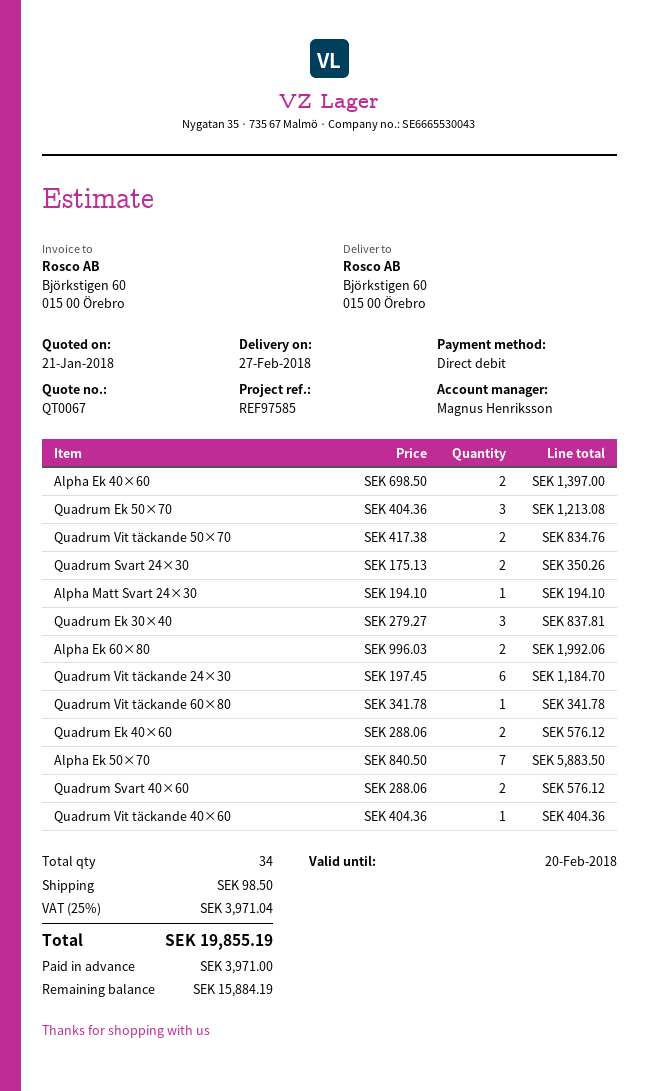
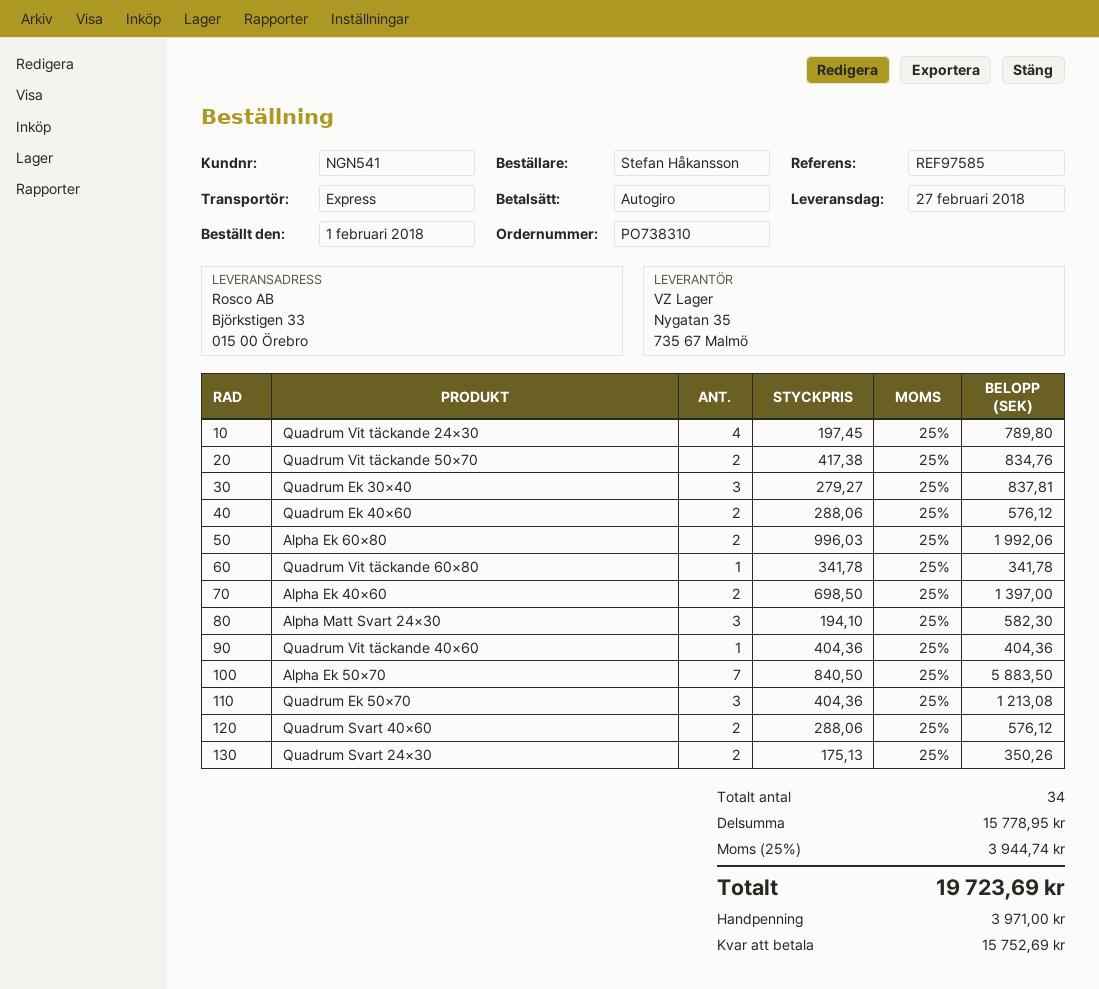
ship to: Björkstigen 60, 015 00 Örebro -> Björkstigen 33, 015 00 Örebro
Alpha Matt Svart 24×30: 1 x 194.10 = 194.10 -> 3 x 194.10 = 582.30
Quadrum Vit täckande 24×30: 6 x 197.45 = 1184.70 -> 4 x 197.45 = 789.80
shipping: 98.50 -> none
tax: 25% = 3971.04 -> 25% = 3944.74
total: 19855.19 -> 19723.69
balance: 15884.19 -> 15752.69

